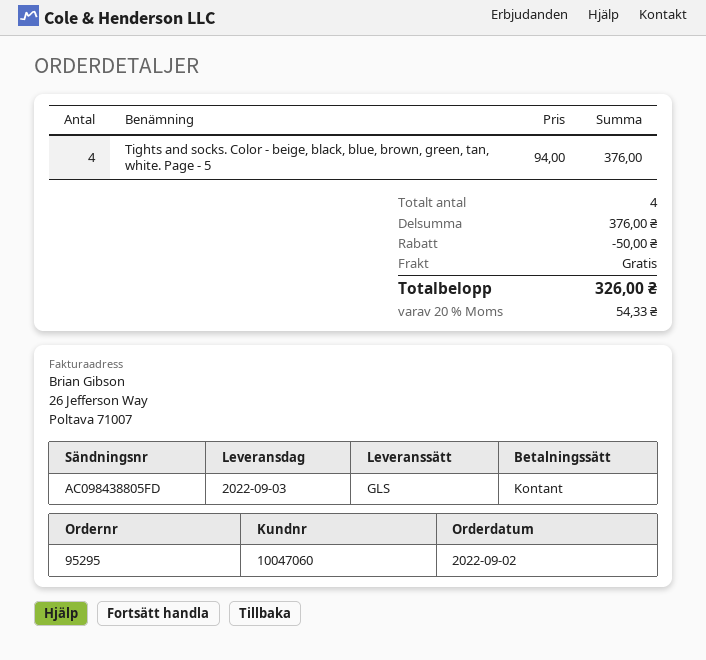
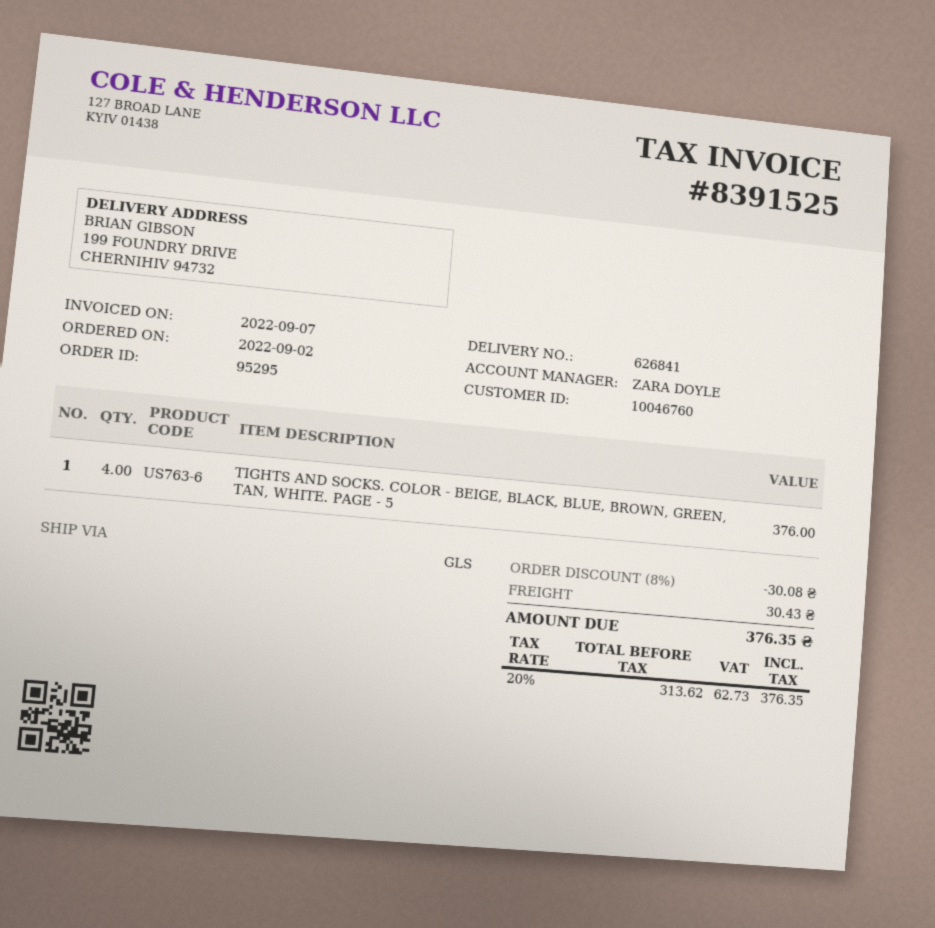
customer number: 10047060 -> 10046760
discount: 50.00 -> 30.08
shipping: 0.00 -> 30.43
tax: 20% = 54.33 -> 20% = 62.73
total: 326.00 -> 376.35

